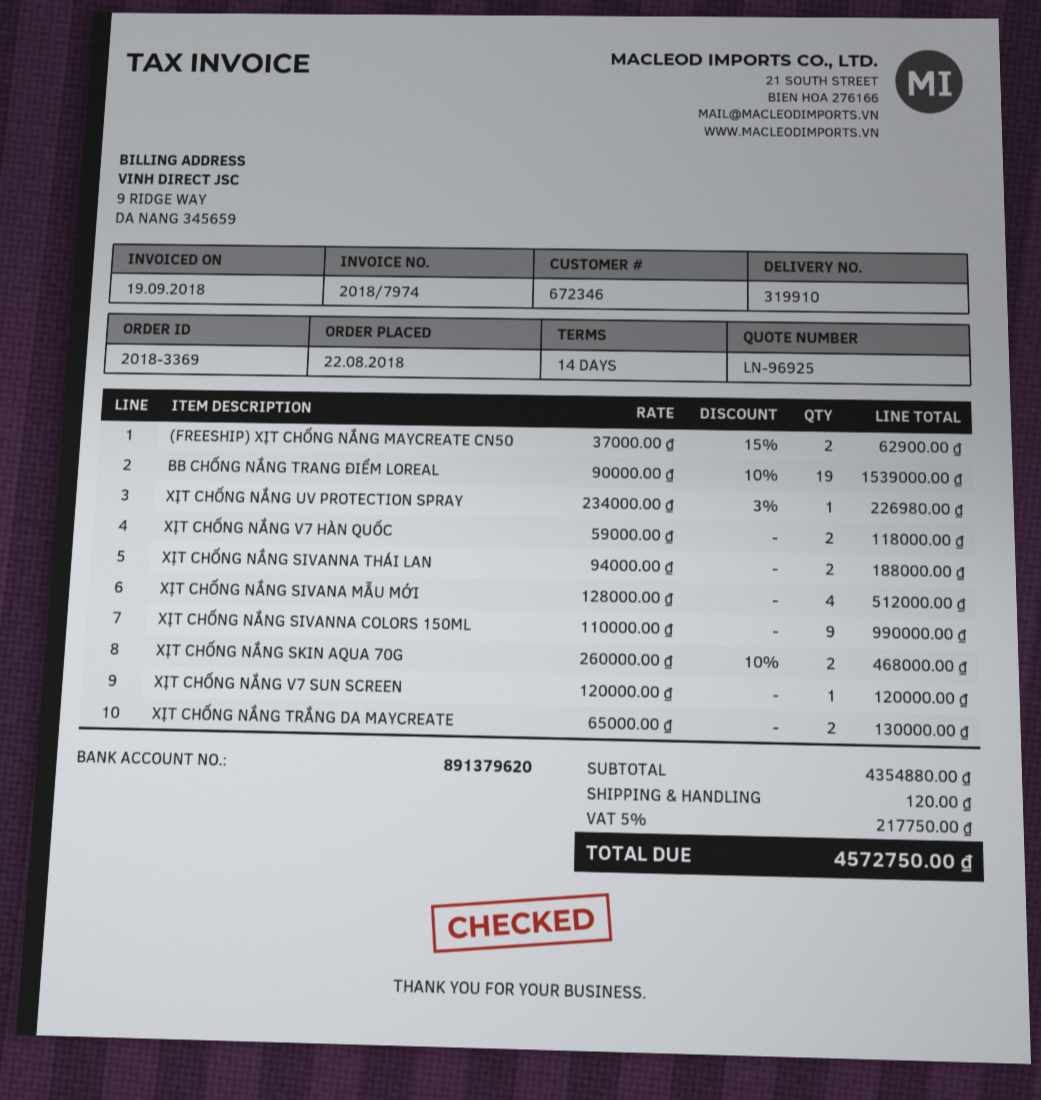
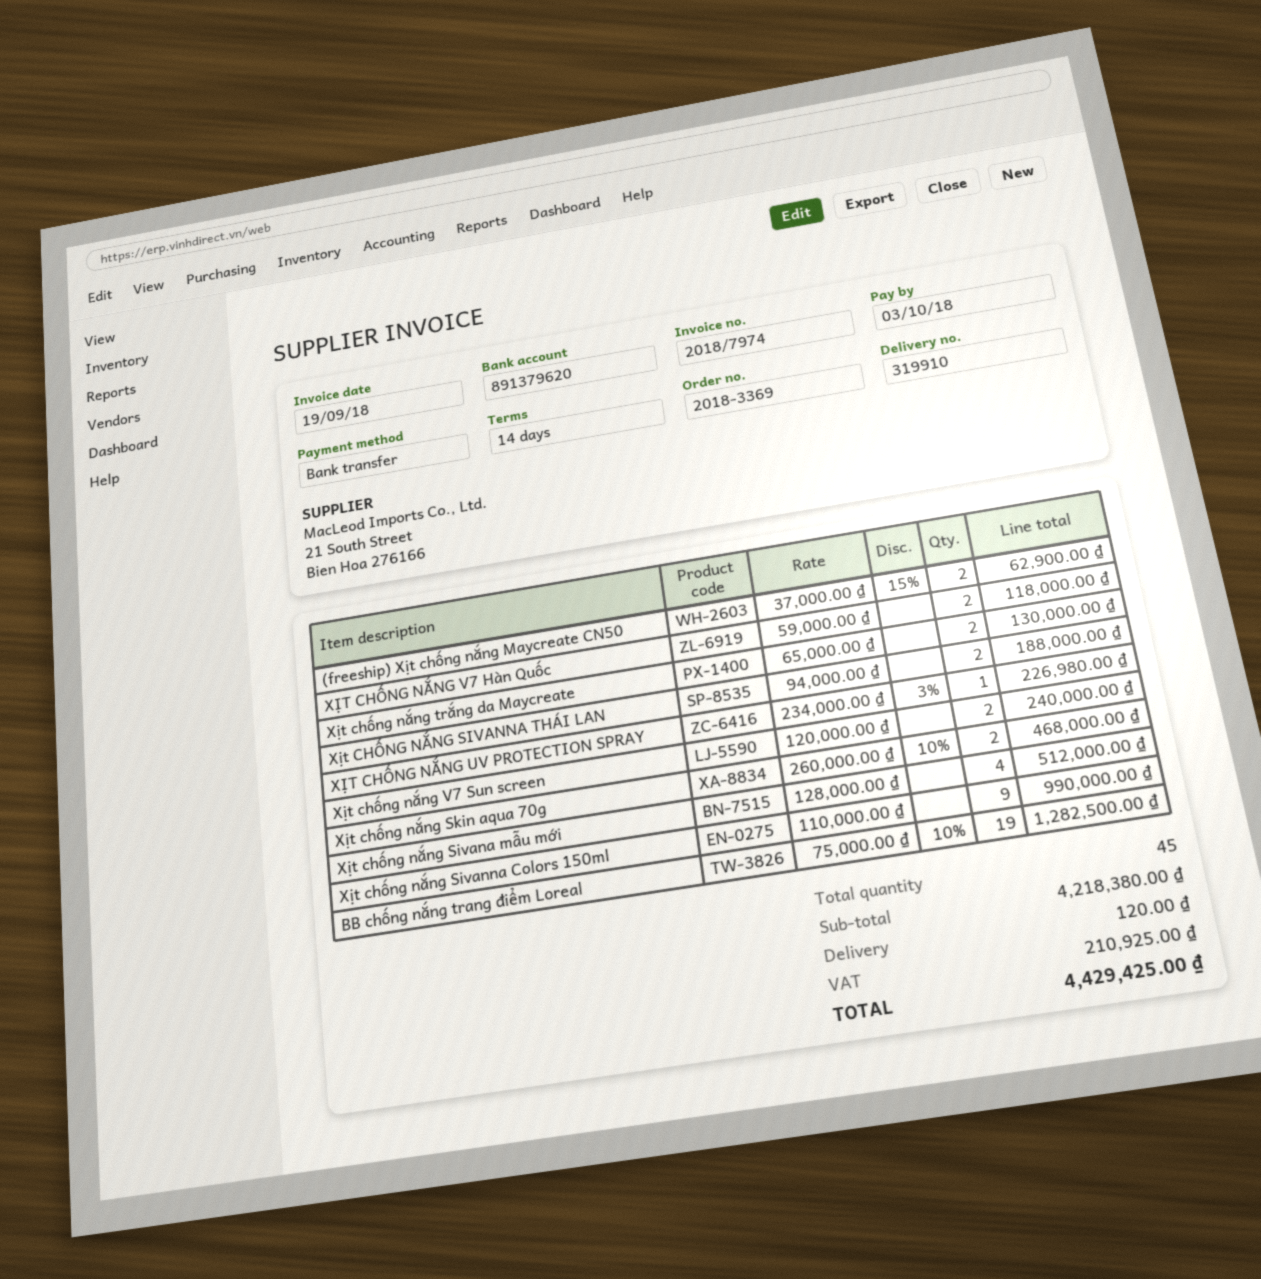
BB CHỐNG NẮNG TRANG ĐIỂM LOREAL: 19 x 90000.00 - 10% = 1539000.00 -> 19 x 75000.00 - 10% = 1282500.00
XỊT CHỐNG NẮNG V7 SUN SCREEN: 1 x 120000.00 = 120000.00 -> 2 x 120000.00 = 240000.00
subtotal: 4354880.00 -> 4218380.00
tax: 217750.00 -> 210925.00
total: 4572750.00 -> 4429425.00

